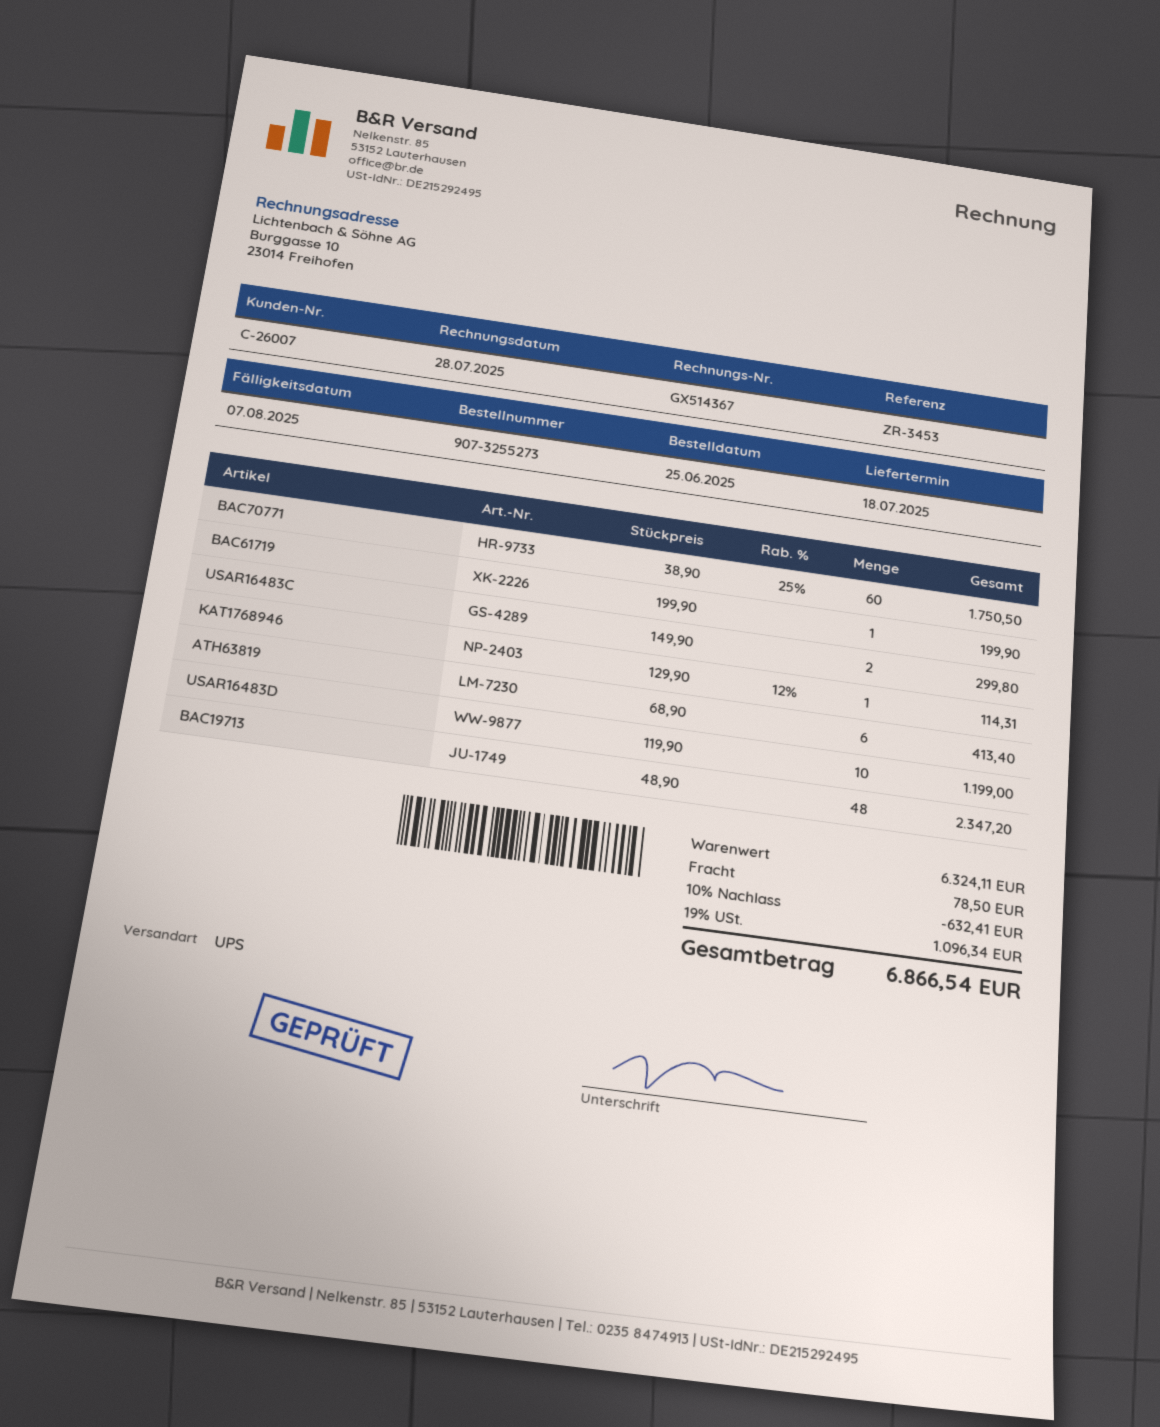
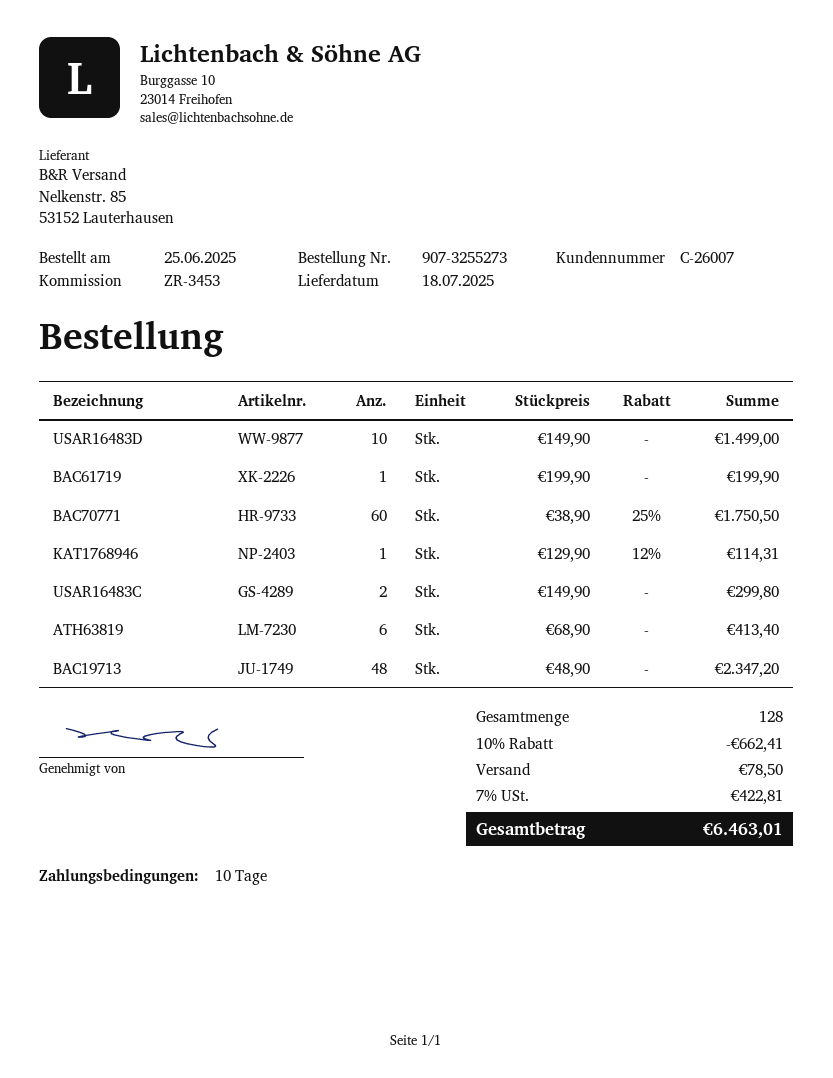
USAR16483D: 10 x 119.90 = 1199.00 -> 10 x 149.90 = 1499.00
discount: 10% = 632.41 -> 10% = 662.41
tax: 19% = 1096.34 -> 7% = 422.81
total: 6866.54 -> 6463.01

